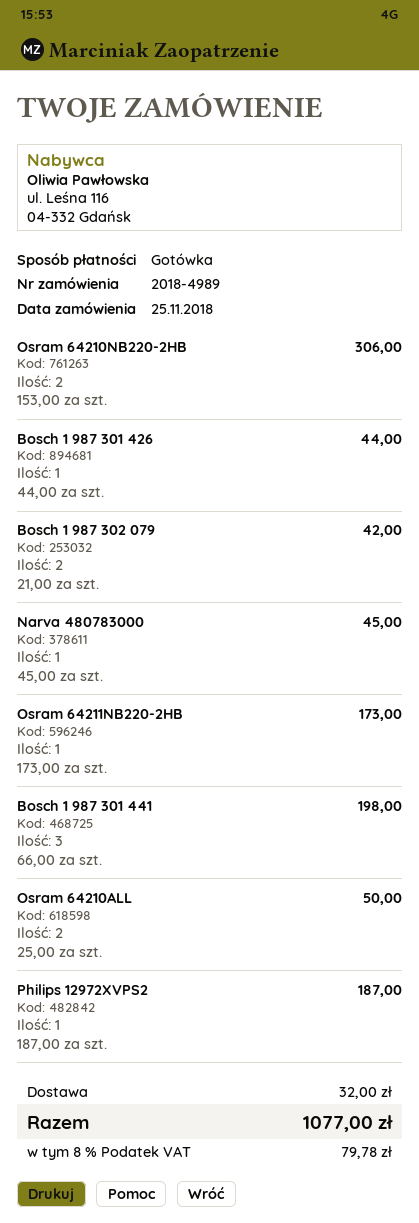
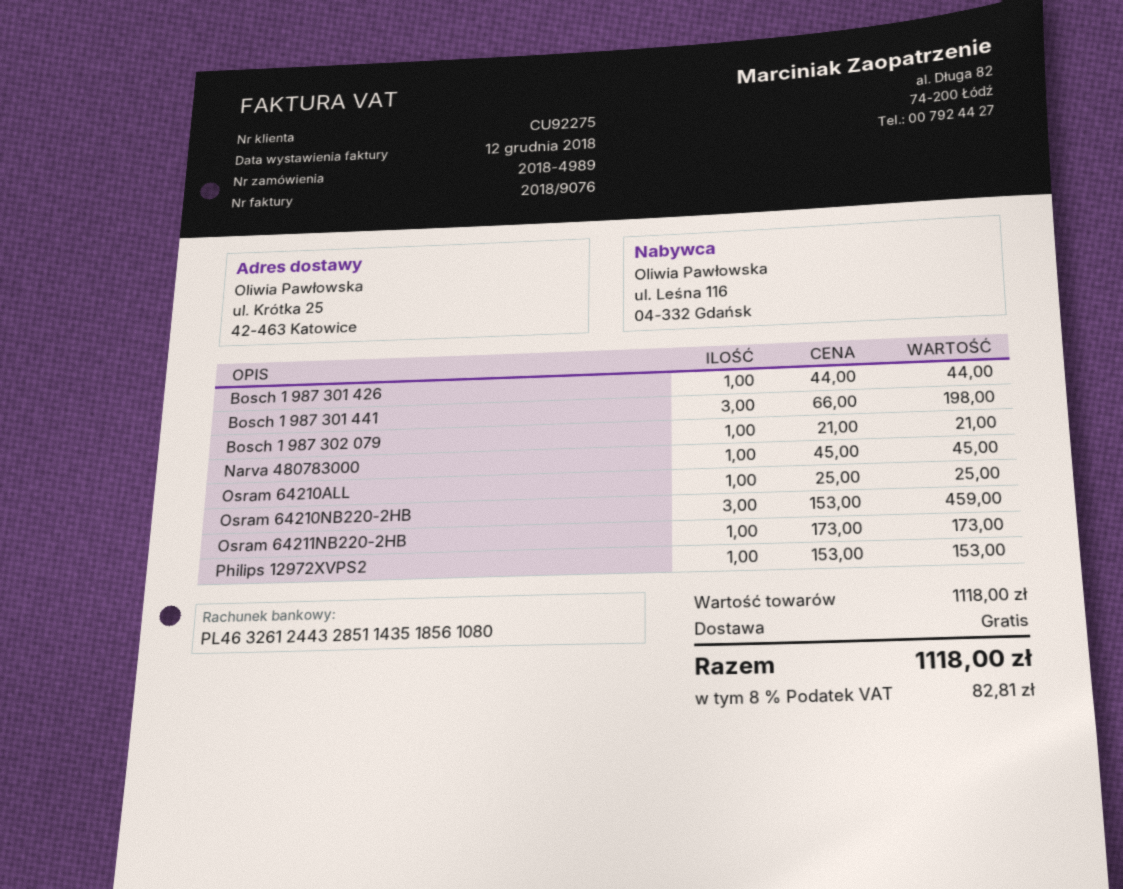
Osram 64210NB220-2HB: 2 x 153.00 = 306.00 -> 3 x 153.00 = 459.00
Bosch 1 987 302 079: 2 x 21.00 = 42.00 -> 1 x 21.00 = 21.00
Osram 64210ALL: 2 x 25.00 = 50.00 -> 1 x 25.00 = 25.00
Philips 12972XVPS2: 1 x 187.00 = 187.00 -> 1 x 153.00 = 153.00
shipping: 32.00 -> 0.00
tax: 8% = 79.78 -> 8% = 82.81
total: 1077.00 -> 1118.00

